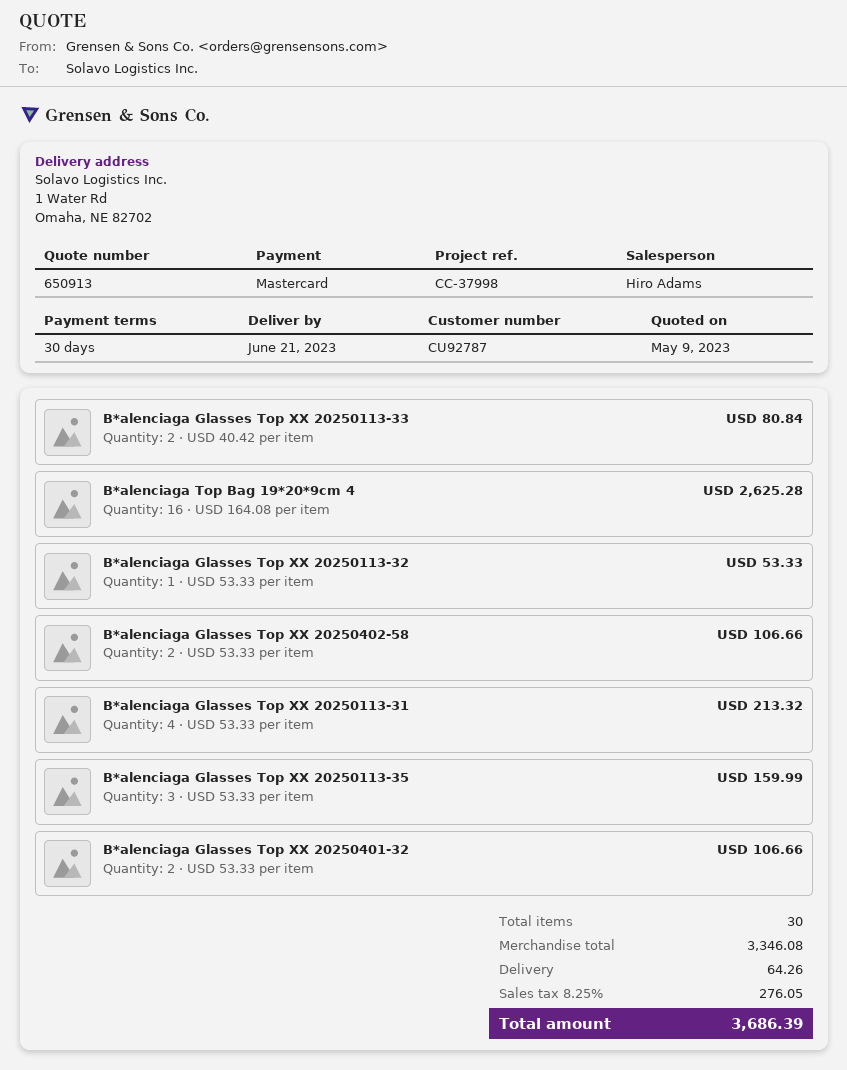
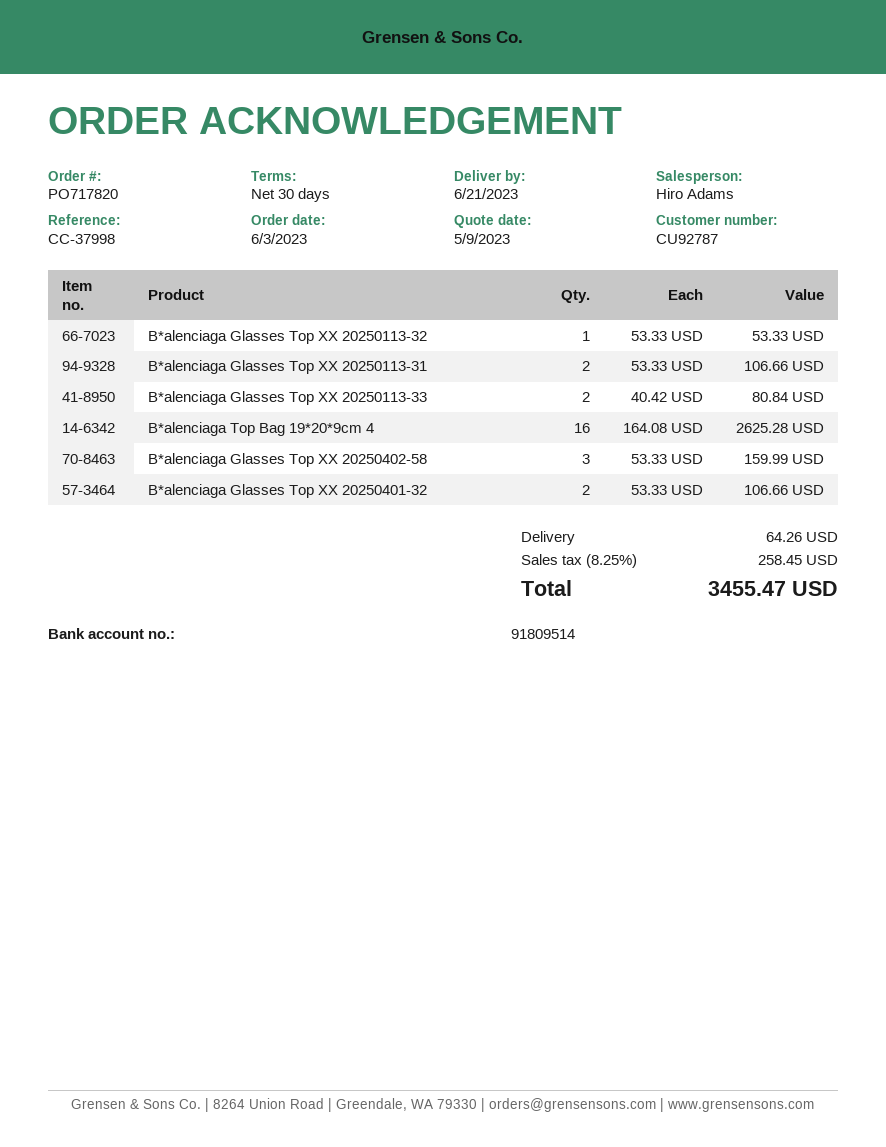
B*alenciaga Glasses Top XX 20250402-58: 2 x 53.33 = 106.66 -> 3 x 53.33 = 159.99
B*alenciaga Glasses Top XX 20250113-31: 4 x 53.33 = 213.32 -> 2 x 53.33 = 106.66
B*alenciaga Glasses Top XX 20250113-35: 3 x 53.33 = 159.99 -> none
tax: 8.25% = 276.05 -> 8.25% = 258.45
total: 3686.39 -> 3455.47

